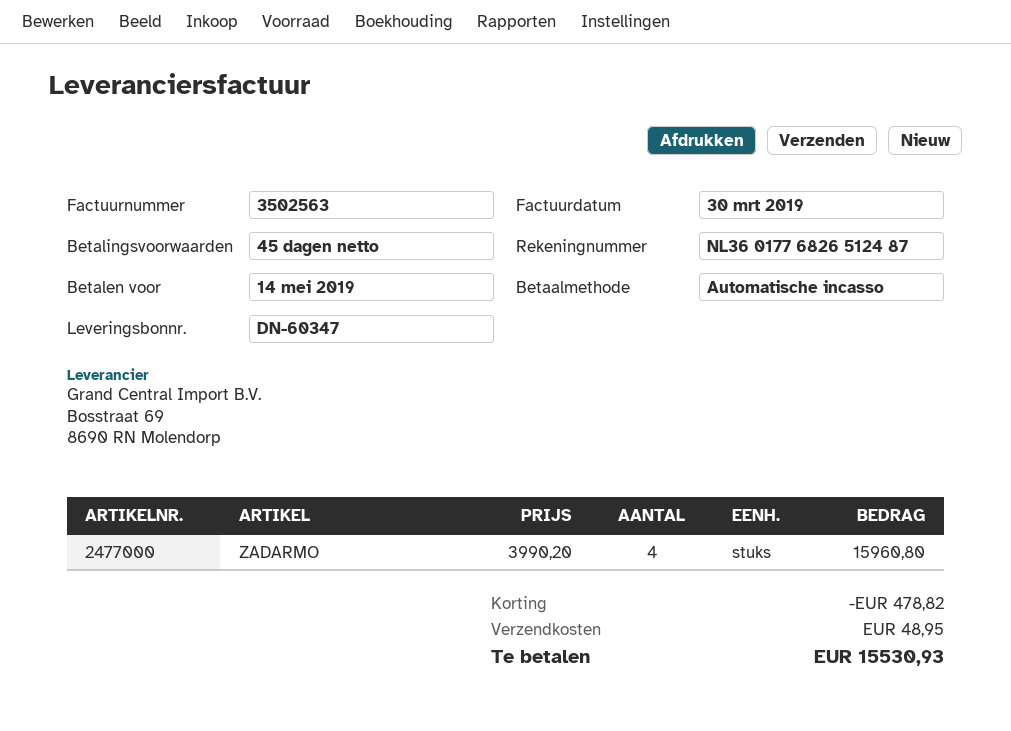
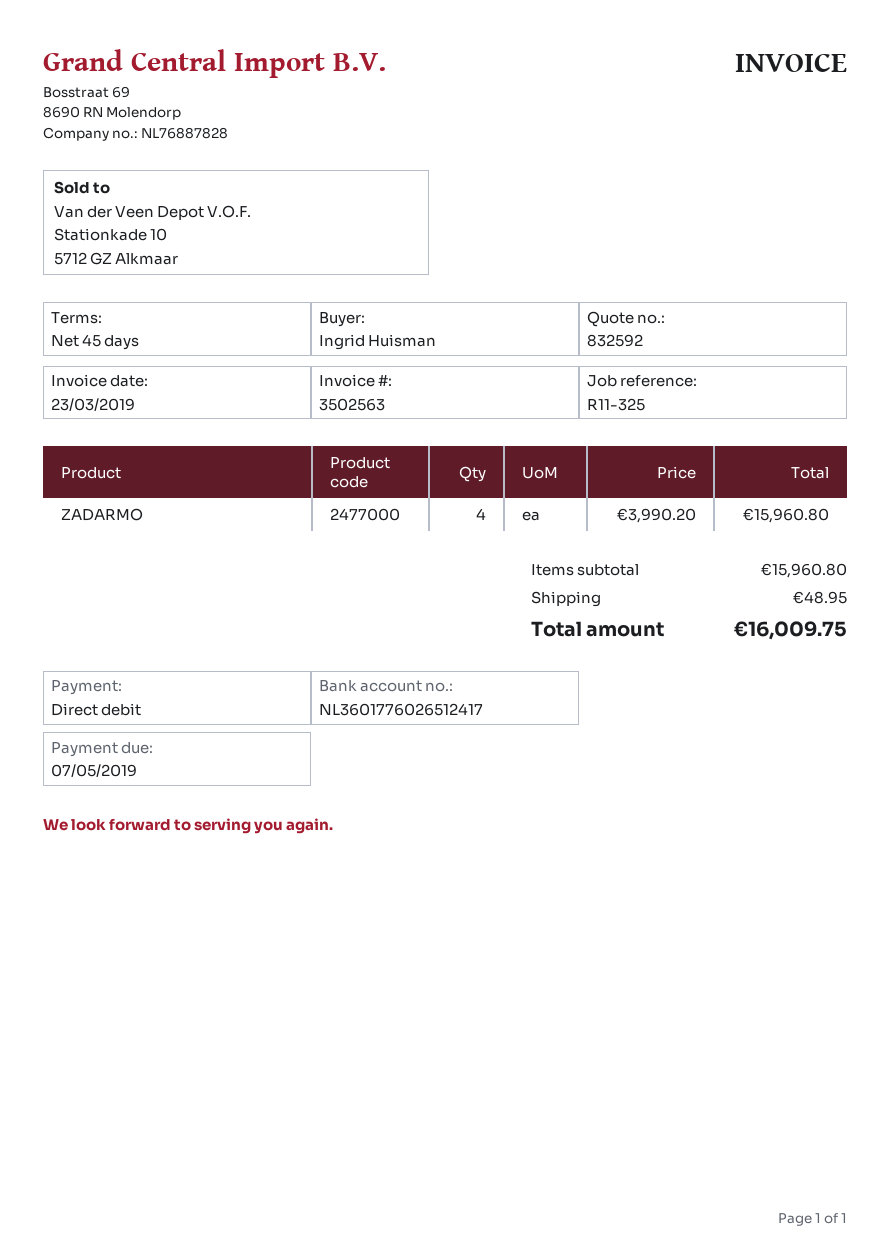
invoice date: 2019-03-30 -> 2019-03-23
due date: 2019-05-14 -> 2019-05-07
bank account: NL3601776826512487 -> NL3601776026512417
discount: 478.82 -> none
total: 15530.93 -> 16009.75

